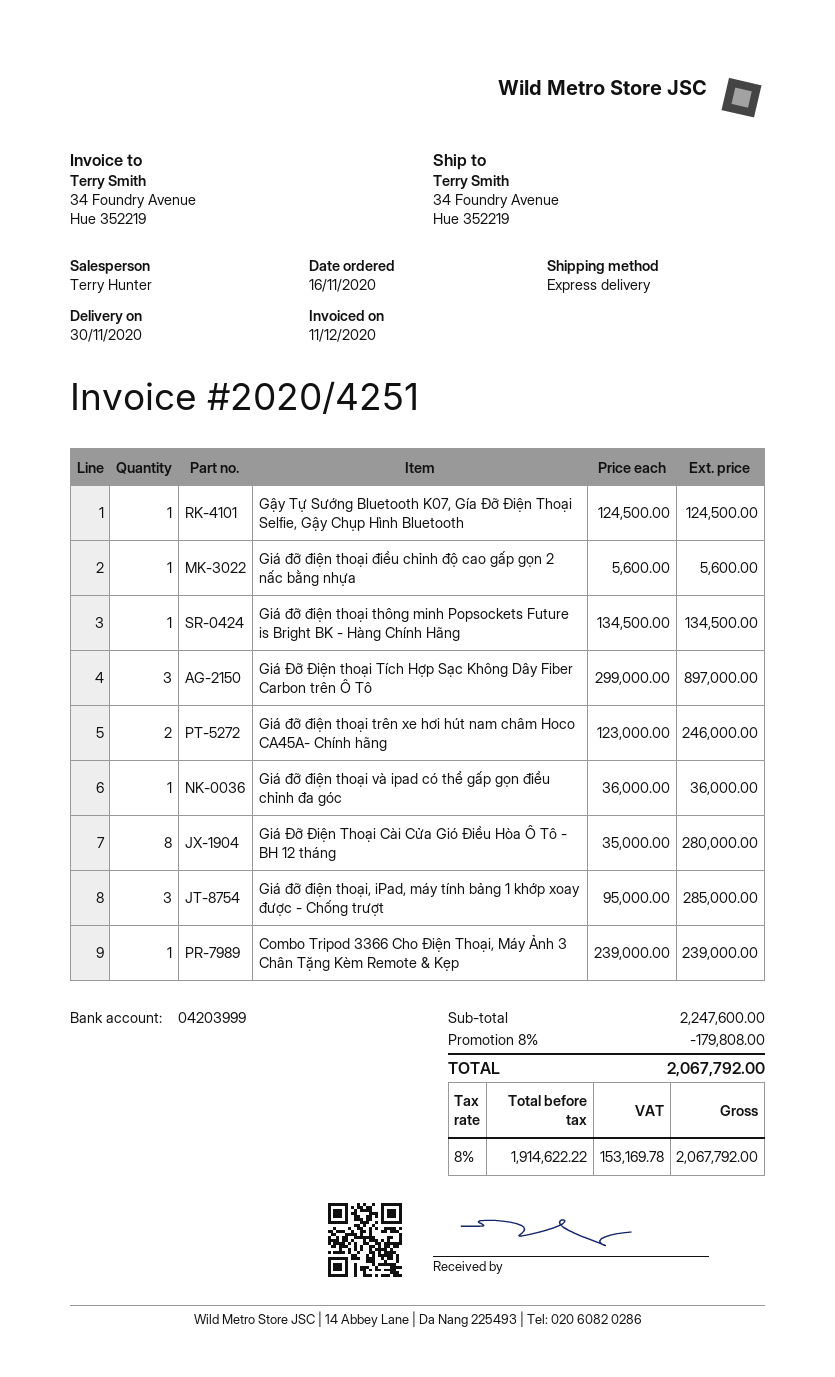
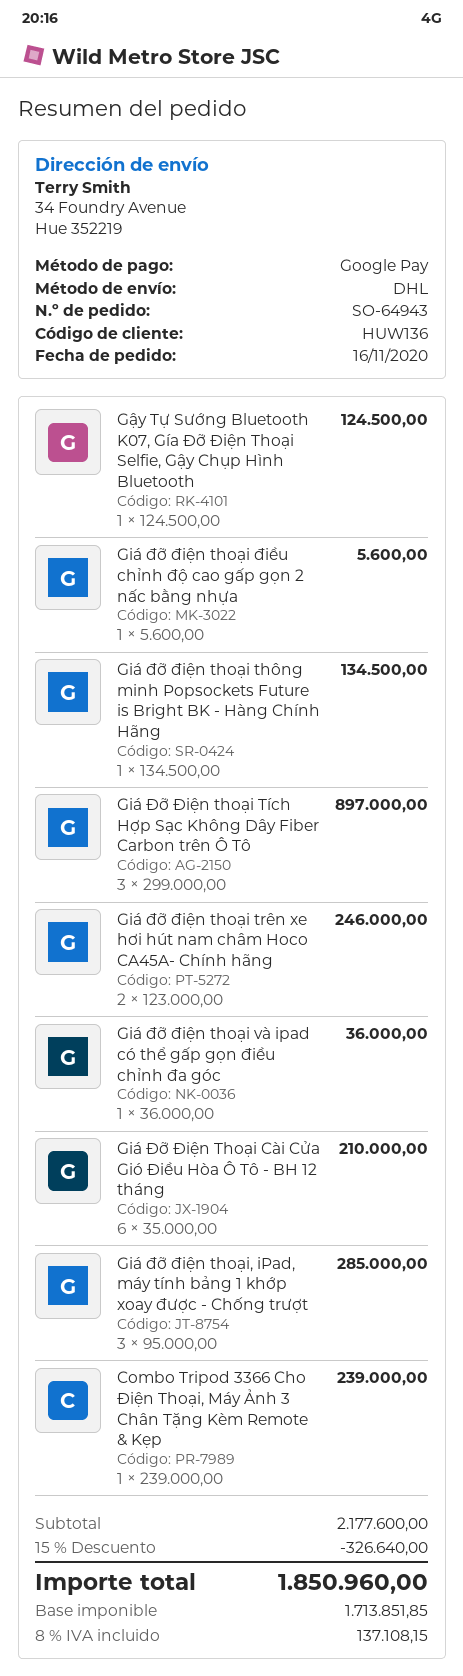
shipping method: express -> DHL
Giá Đỡ Điện Thoại Cài Cửa Gió Điều Hòa Ô Tô - BH 12 tháng: 8 x 35000.00 = 280000.00 -> 6 x 35000.00 = 210000.00
subtotal: 2247600.00 -> 2177600.00
discount: 8% = 179808.00 -> 15% = 326640.00
net: 1914622.22 -> 1713851.85
tax: 8% = 153169.78 -> 8% = 137108.15
total: 2067792.00 -> 1850960.00

